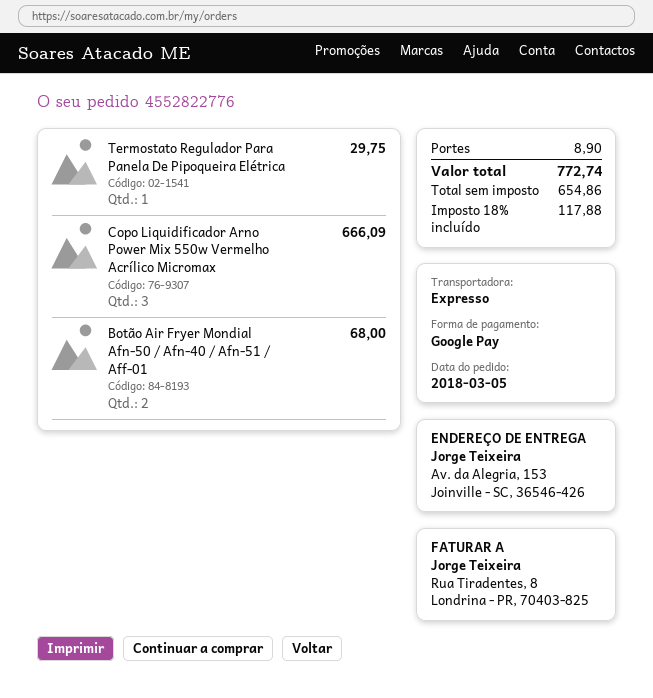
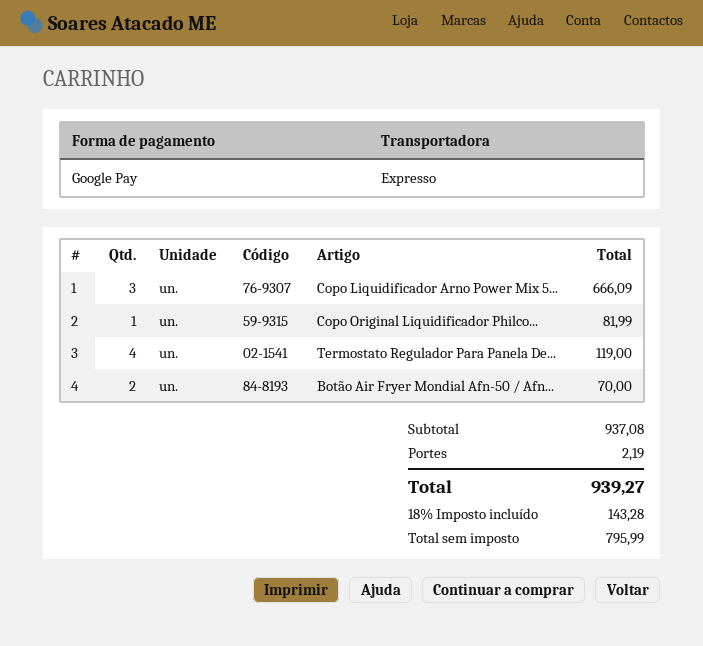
Termostato Regulador Para Panela De Pipoqueira Elétrica: 1 for 29.75 -> 4 for 119.00
Botão Air Fryer Mondial Afn-50 / Afn-40 / Afn-51 / Aff-01: 2 for 68.00 -> 2 for 70.00
Copo Original Liquidificador Philco...: none -> 1 for 81.99
shipping: 8.90 -> 2.19
net: 654.86 -> 795.99
tax: 18% = 117.88 -> 18% = 143.28
total: 772.74 -> 939.27

